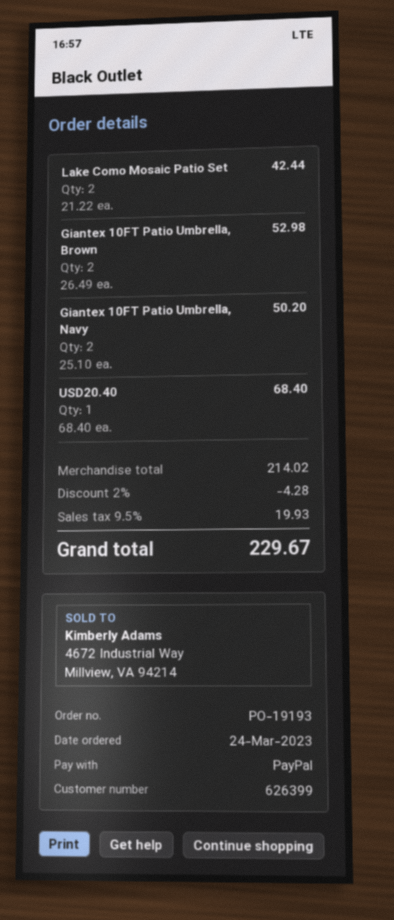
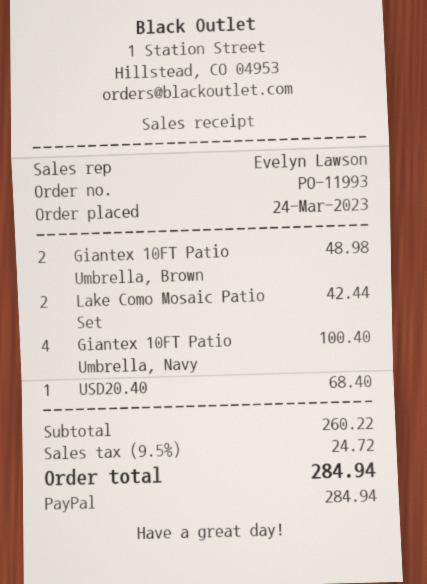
order number: PO-19193 -> PO-11993
Giantex 10FT Patio Umbrella, Brown: 2 for 52.98 -> 2 for 48.98
Giantex 10FT Patio Umbrella, Navy: 2 for 50.20 -> 4 for 100.40
subtotal: 214.02 -> 260.22
discount: 2% = 4.28 -> none
tax: 9.5% = 19.93 -> 9.5% = 24.72
total: 229.67 -> 284.94

